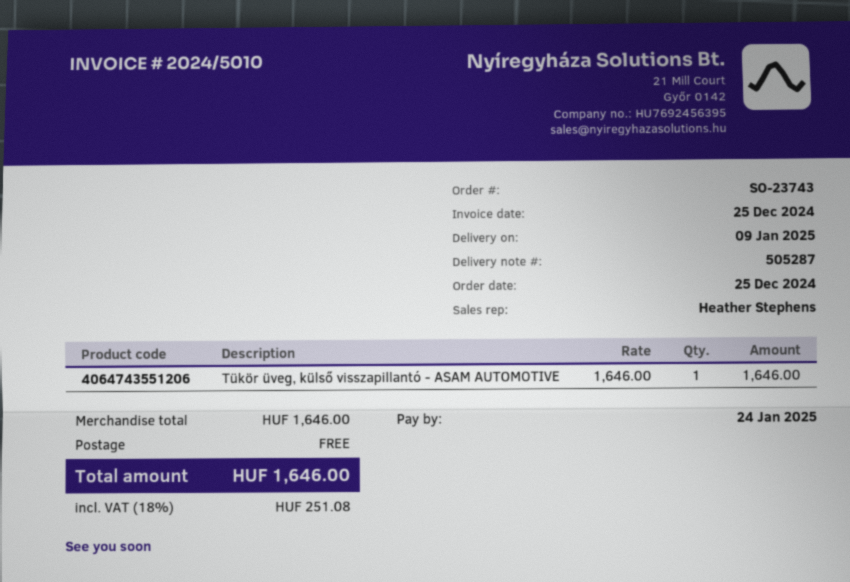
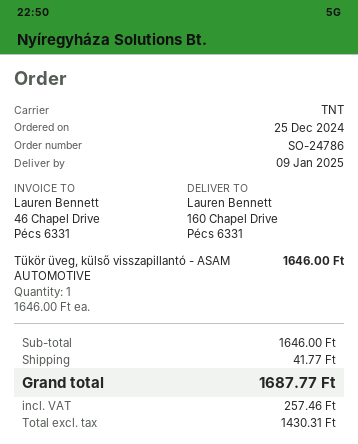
order number: SO-23743 -> SO-24786
shipping: 0.00 -> 41.77
tax: 251.08 -> 257.46
total: 1646.00 -> 1687.77

